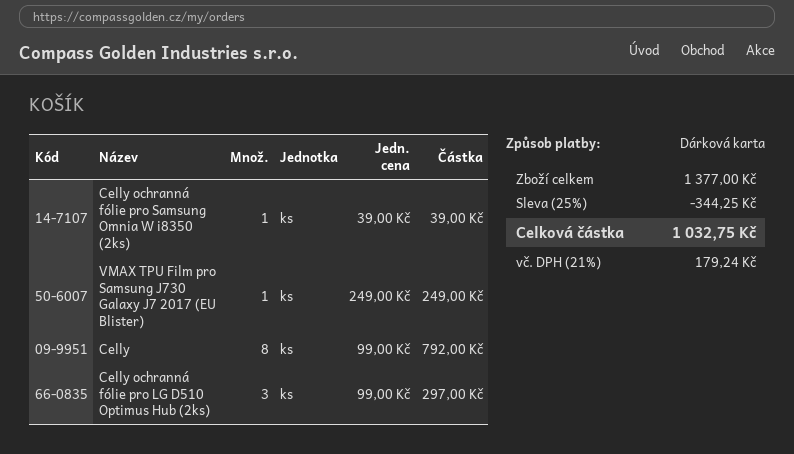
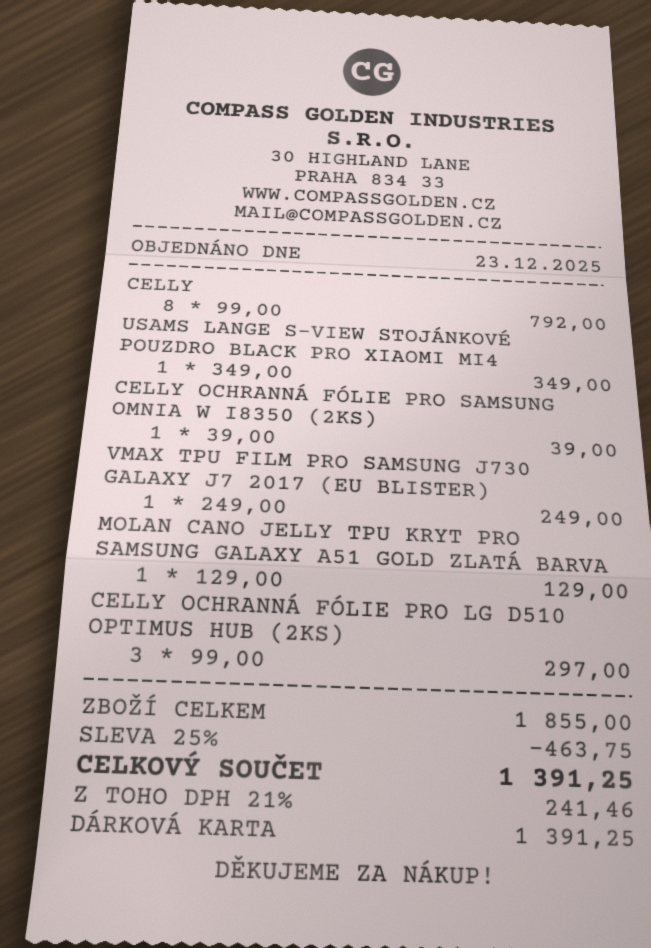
USAMS LANGE S-VIEW STOJÁNKOVÉ POUZDRO BLACK PRO XIAOMI MI4: none -> 1 x 349.00 = 349.00
MOLAN CANO JELLY TPU KRYT PRO SAMSUNG GALAXY A51 GOLD ZLATÁ BARVA: none -> 1 x 129.00 = 129.00
subtotal: 1377.00 -> 1855.00
discount: 25% = 344.25 -> 25% = 463.75
tax: 21% = 179.24 -> 21% = 241.46
total: 1032.75 -> 1391.25

